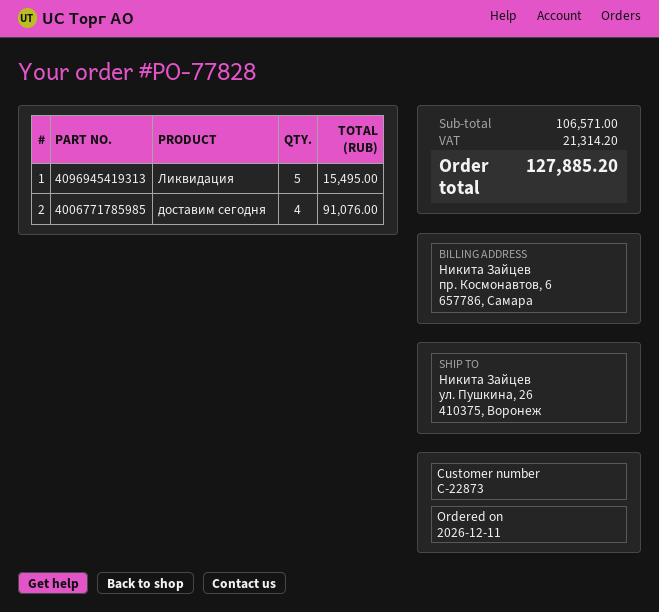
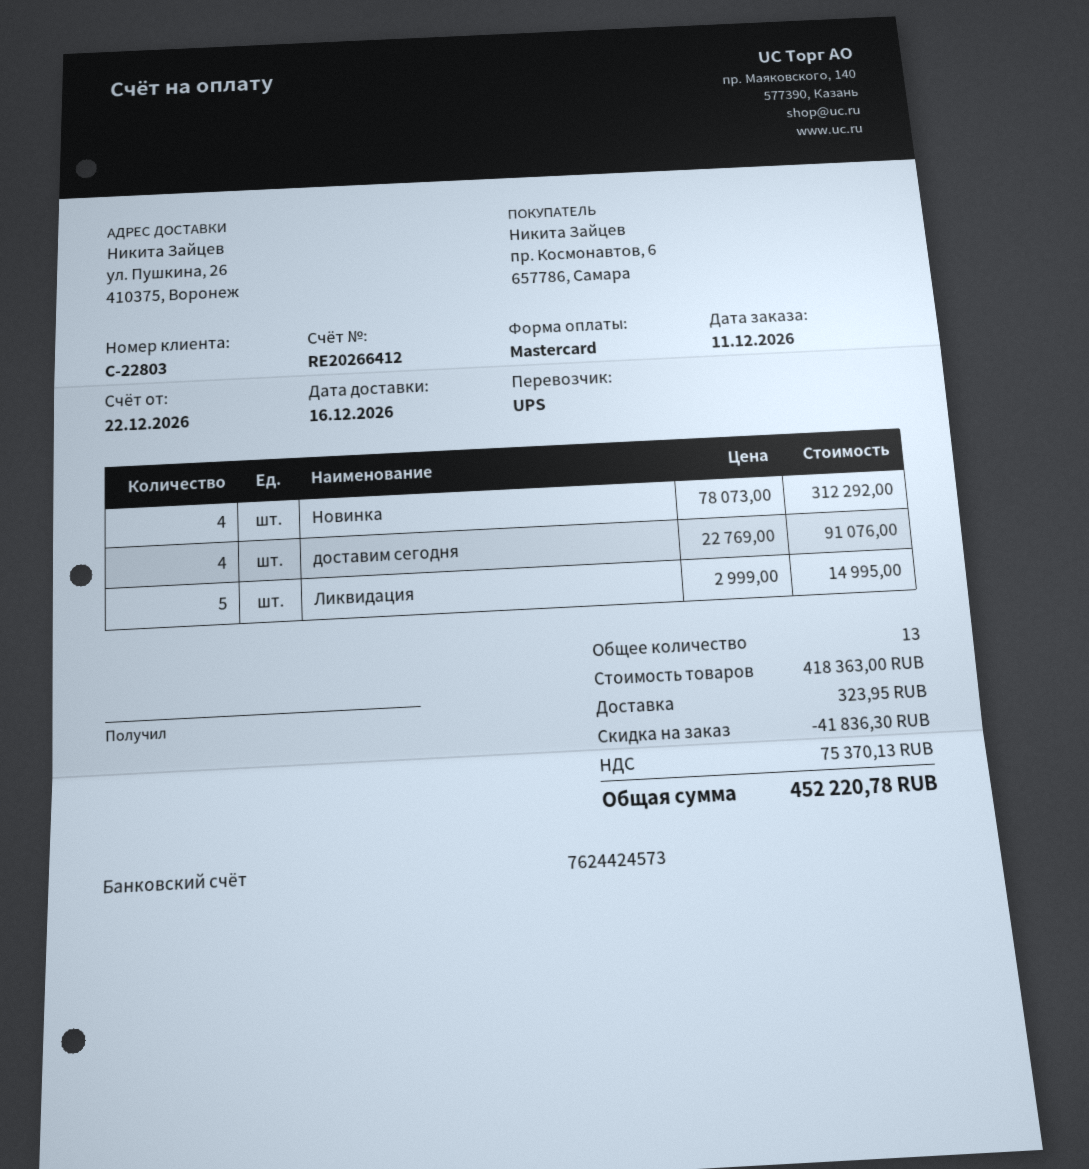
customer number: C-22873 -> C-22803
Ликвидация: 5 for 15495.00 -> 5 for 14995.00
Новинка: none -> 4 for 312292.00
subtotal: 106571.00 -> 418363.00
discount: none -> 41836.30
shipping: none -> 323.95
tax: 21314.20 -> 75370.13
total: 127885.20 -> 452220.78

